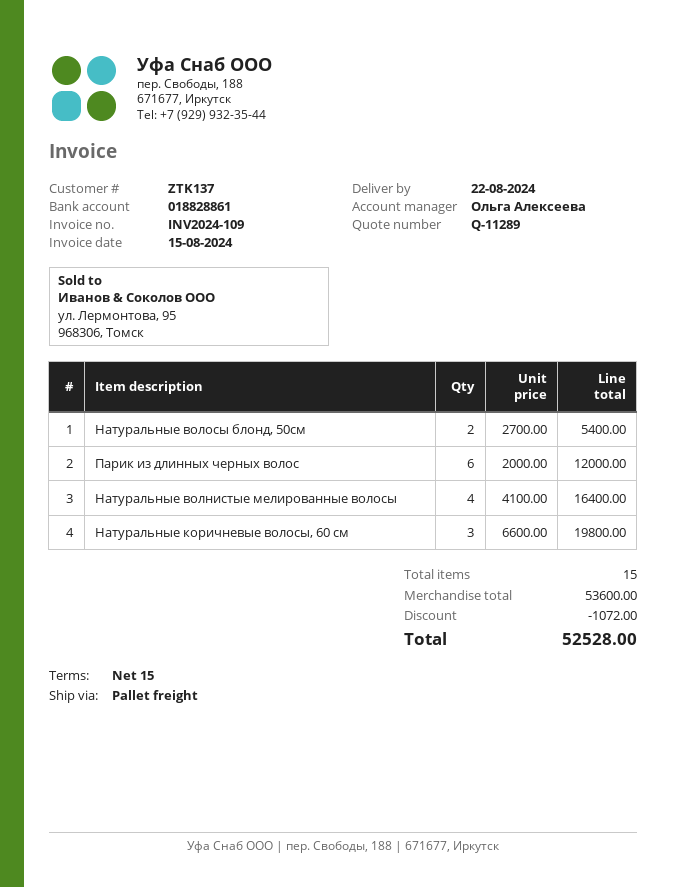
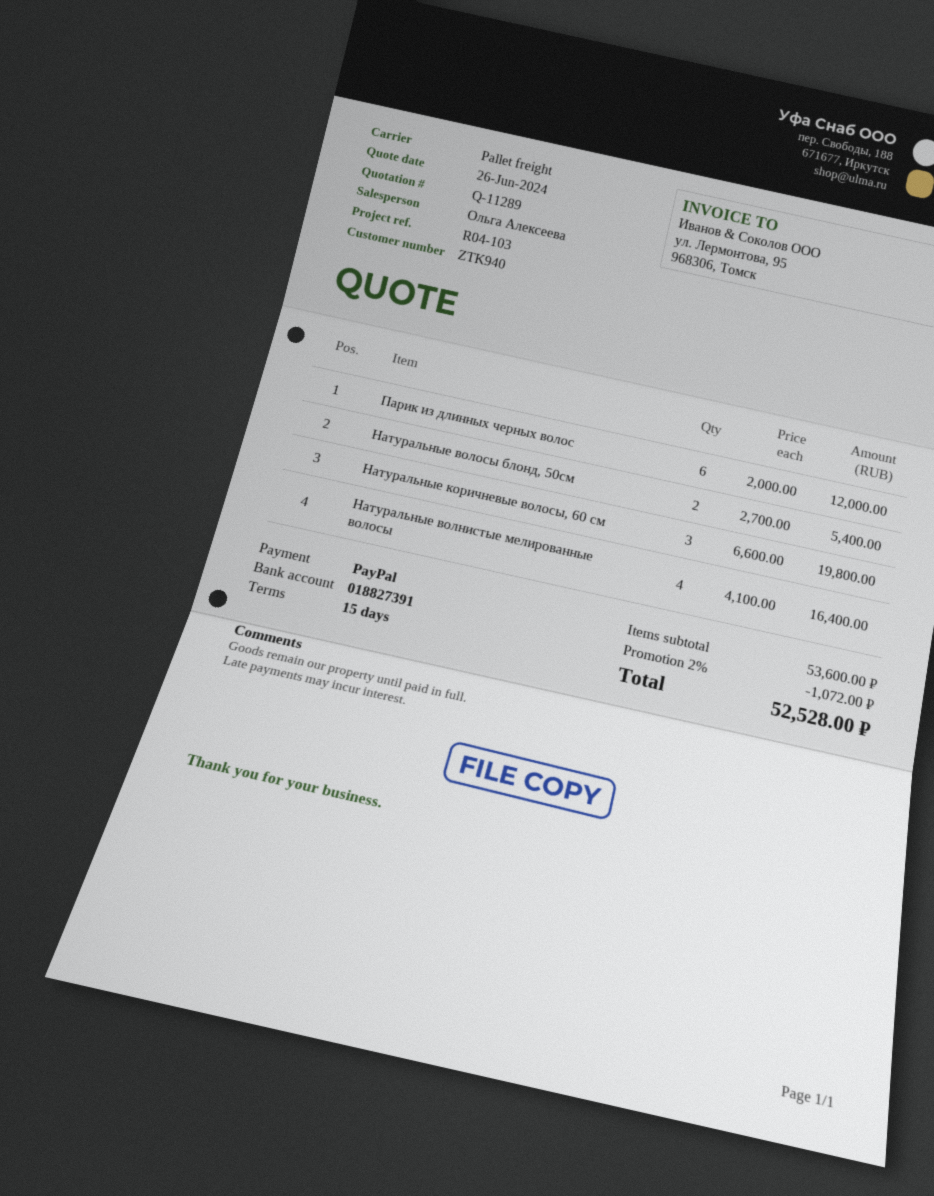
customer number: ZTK137 -> ZTK940
bank account: 018828861 -> 018827391

